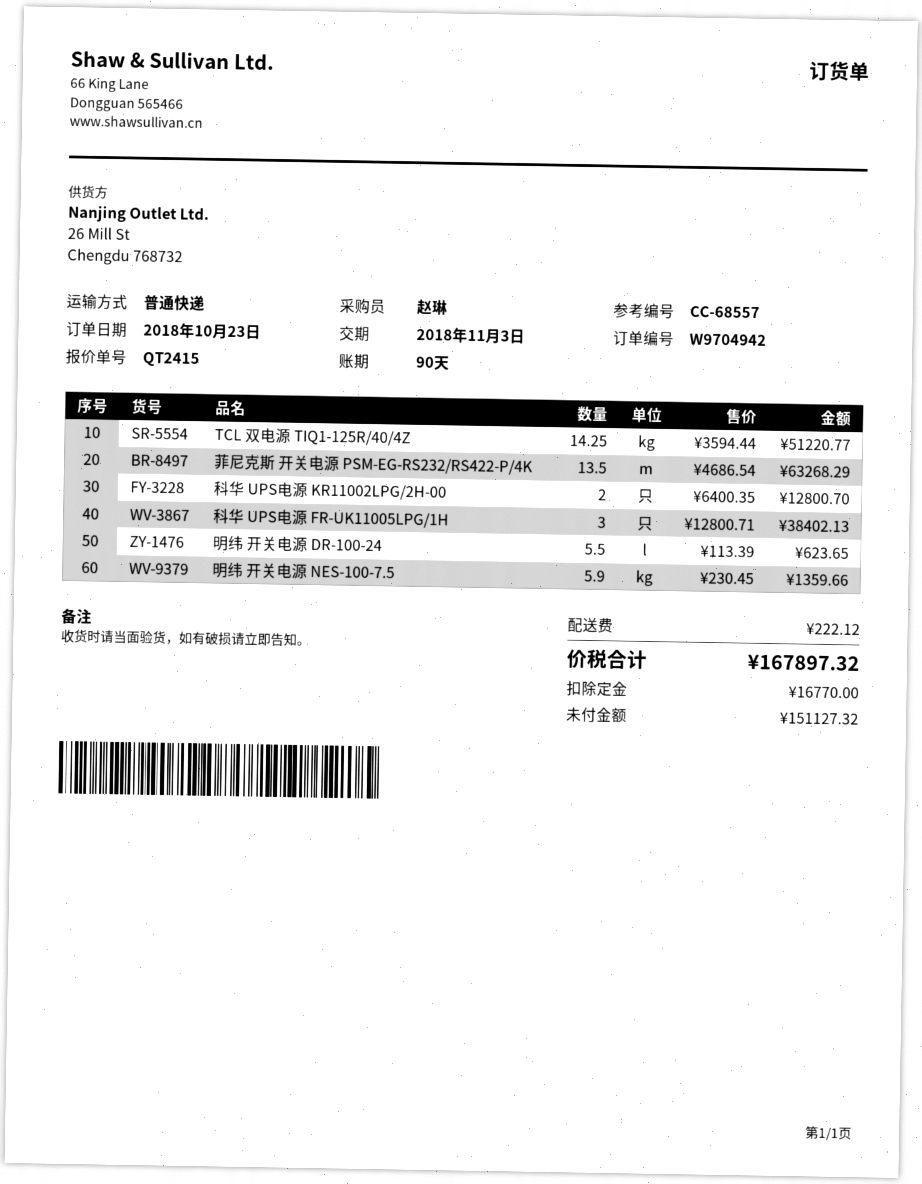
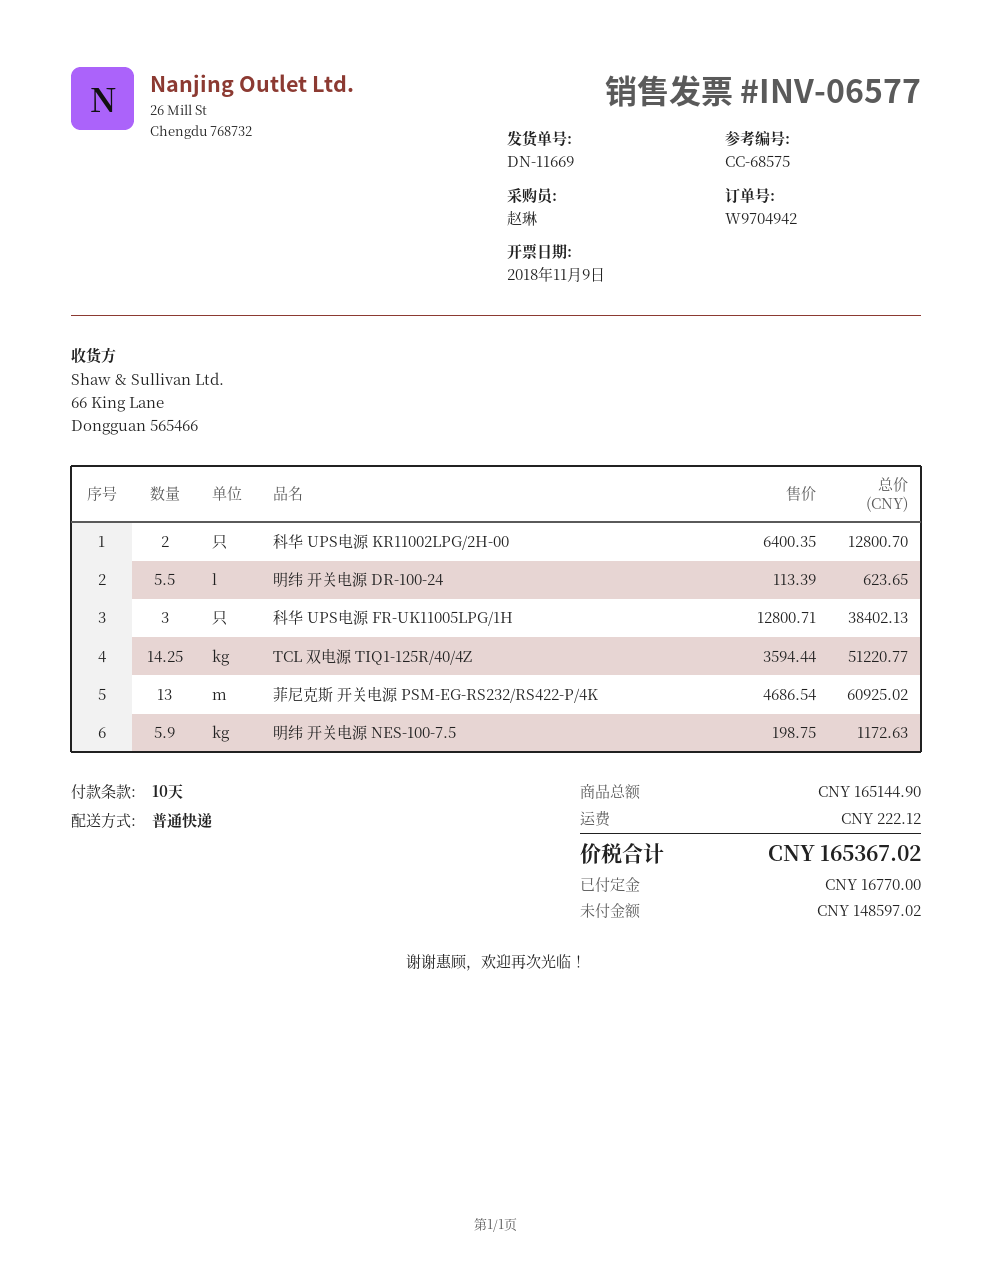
payment terms: 90 days -> 10 days
reference: CC-68557 -> CC-68575
菲尼克斯 开关电源 PSM-EG-RS232/RS422-P/4K: 13.5 x 4686.54 = 63268.29 -> 13 x 4686.54 = 60925.02
明纬 开关电源 NES-100-7.5: 5.9 x 230.45 = 1359.66 -> 5.9 x 198.75 = 1172.63
total: 167897.32 -> 165367.02
balance: 151127.32 -> 148597.02

